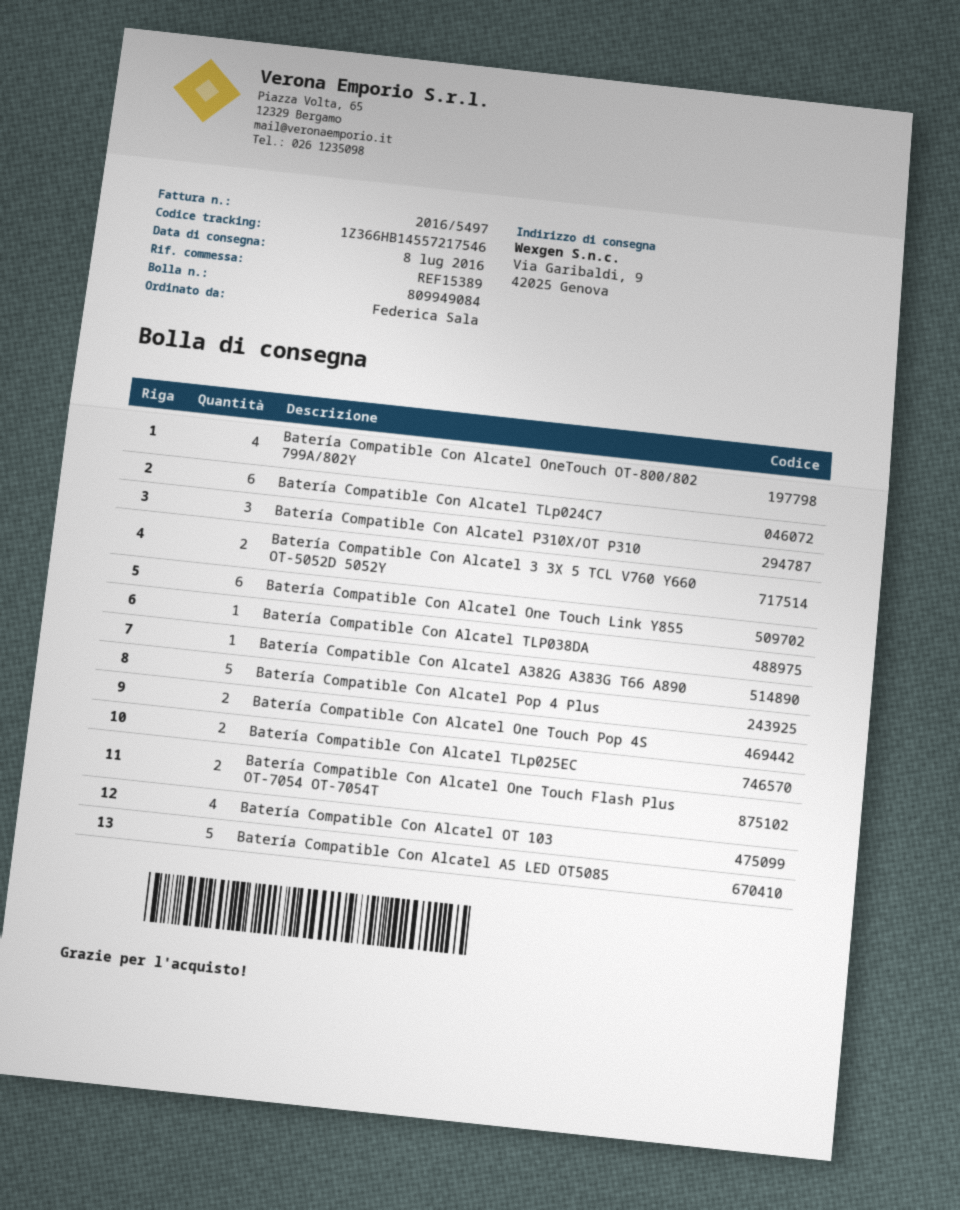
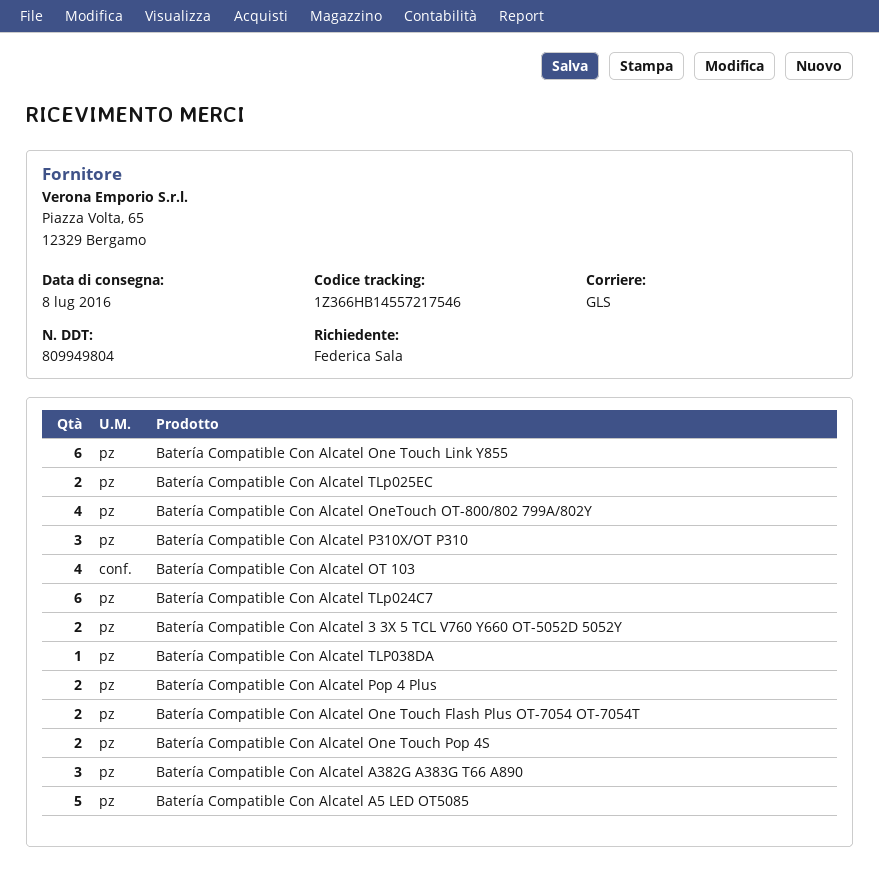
delivery note number: 809949084 -> 809949804
Batería Compatible Con Alcatel A382G A383G T66 A890: 1 -> 3
Batería Compatible Con Alcatel Pop 4 Plus: 5 -> 2

